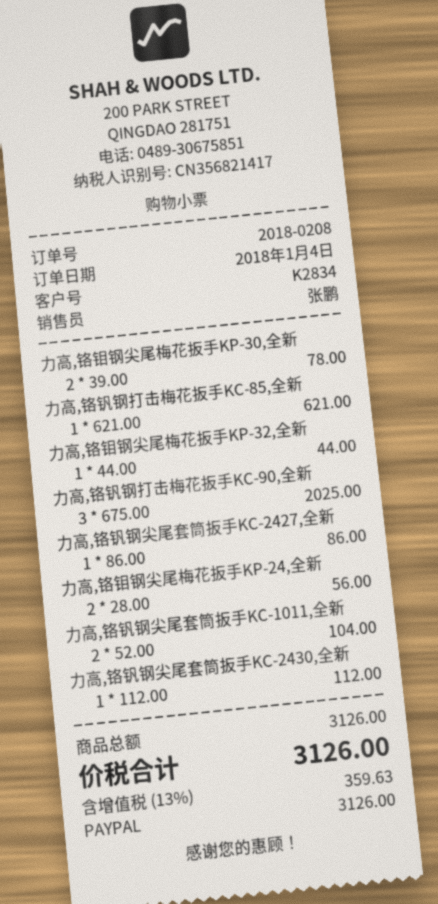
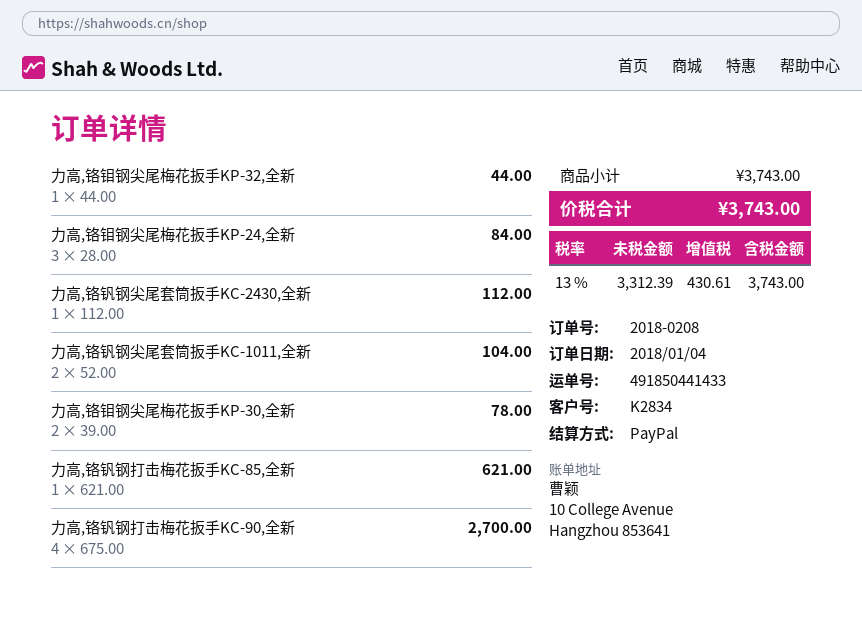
力高,铬钒钢打击梅花扳手KC-90,全新: 3 x 675.00 = 2025.00 -> 4 x 675.00 = 2700.00
力高,铬钒钢尖尾套筒扳手KC-2427,全新: 1 x 86.00 = 86.00 -> none
力高,铬钼钢尖尾梅花扳手KP-24,全新: 2 x 28.00 = 56.00 -> 3 x 28.00 = 84.00
subtotal: 3126.00 -> 3743.00
tax: 13% = 359.63 -> 13% = 430.61
total: 3126.00 -> 3743.00

